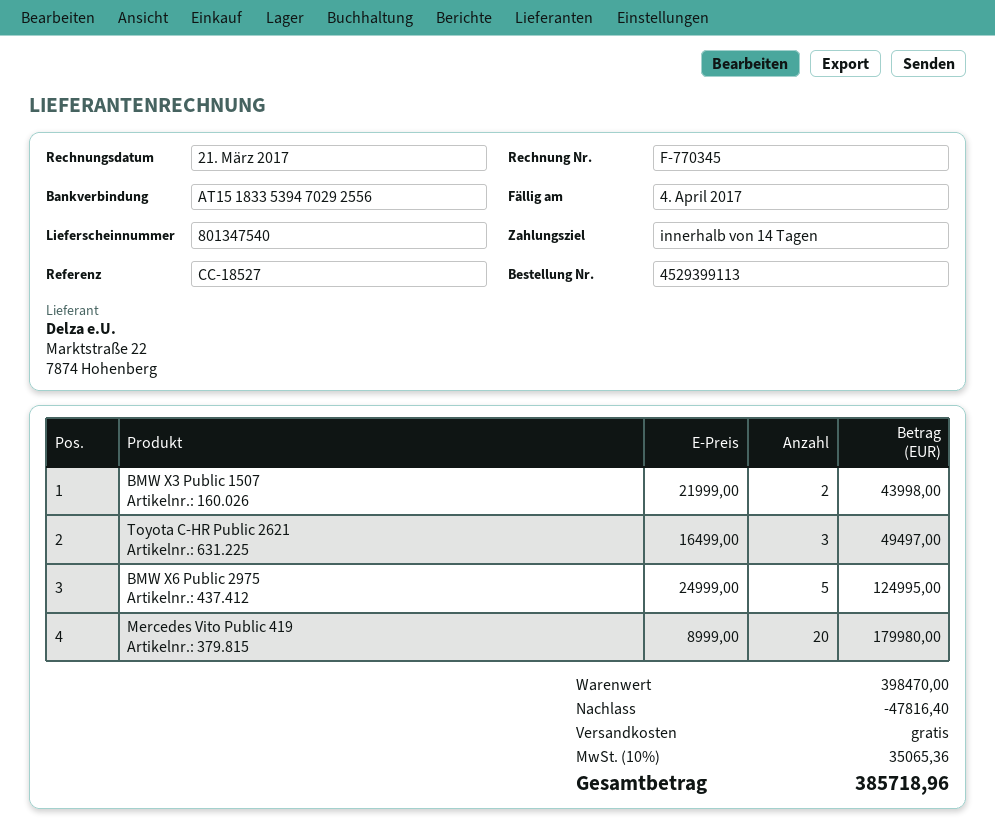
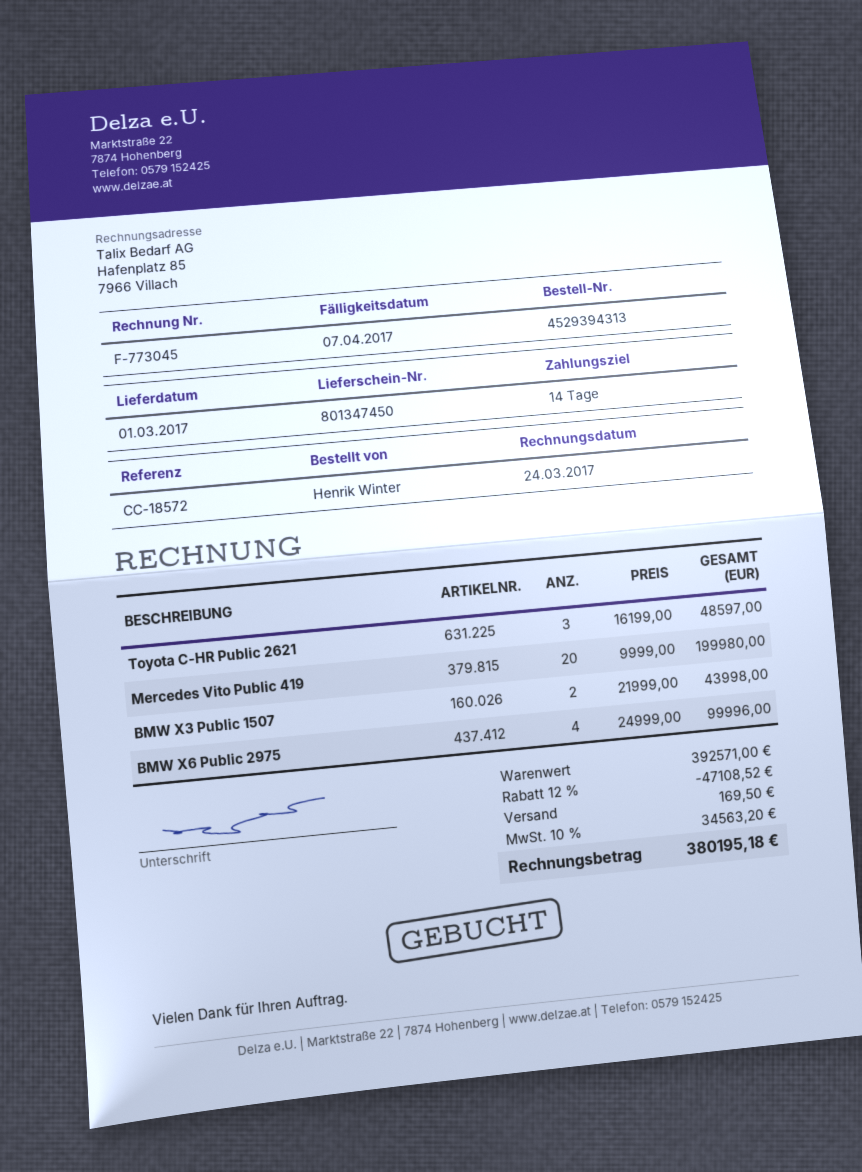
order number: 4529399113 -> 4529394313
delivery note number: 801347540 -> 801347450
invoice number: F-770345 -> F-773045
invoice date: 2017-03-21 -> 2017-03-24
due date: 2017-04-04 -> 2017-04-07
reference: CC-18527 -> CC-18572
Toyota C-HR Public 2621: 3 x 16499.00 = 49497.00 -> 3 x 16199.00 = 48597.00
BMW X6 Public 2975: 5 x 24999.00 = 124995.00 -> 4 x 24999.00 = 99996.00
Mercedes Vito Public 419: 20 x 8999.00 = 179980.00 -> 20 x 9999.00 = 199980.00
subtotal: 398470.00 -> 392571.00
discount: 47816.40 -> 47108.52
shipping: 0.00 -> 169.50
tax: 10% = 35065.36 -> 10% = 34563.20
total: 385718.96 -> 380195.18

